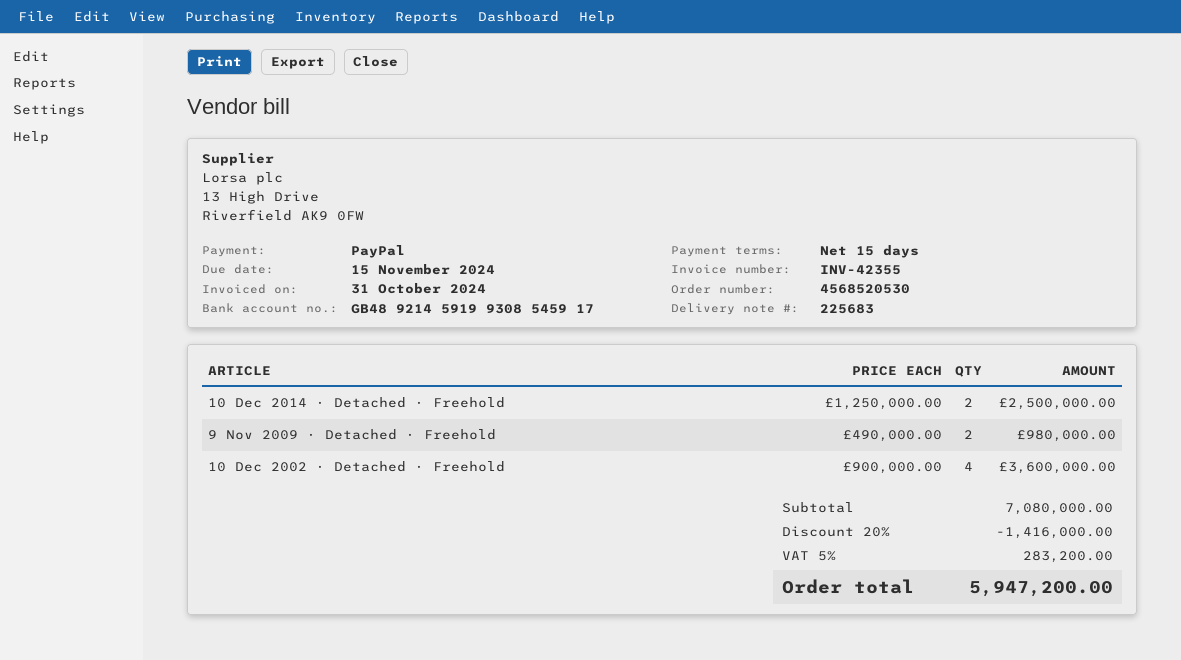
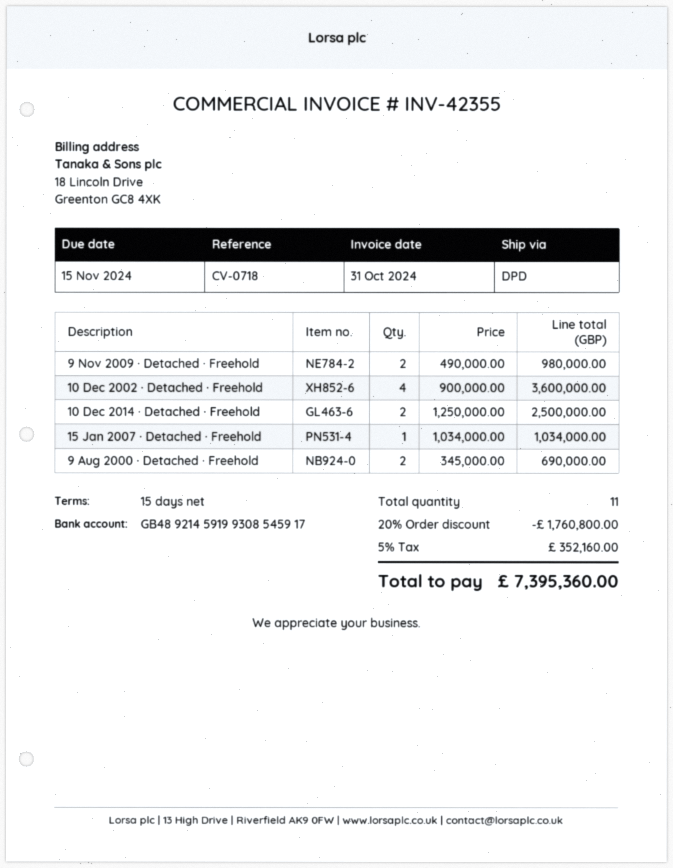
15 Jan 2007 · Detached · Freehold: none -> 1 x 1034000.00 = 1034000.00
9 Aug 2000 · Detached · Freehold: none -> 2 x 345000.00 = 690000.00
discount: 20% = 1416000.00 -> 20% = 1760800.00
tax: 5% = 283200.00 -> 5% = 352160.00
total: 5947200.00 -> 7395360.00

